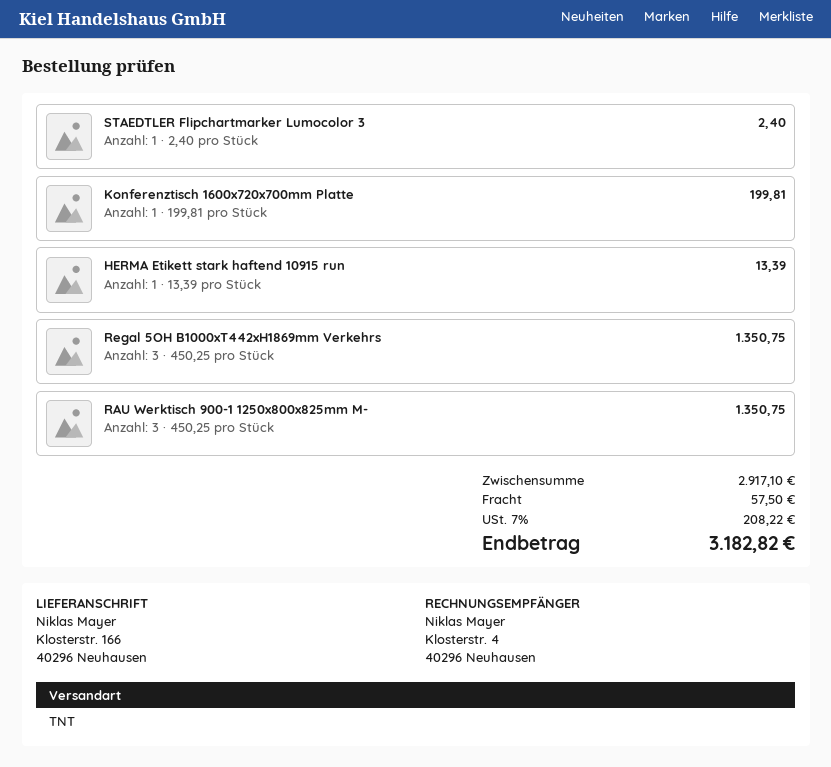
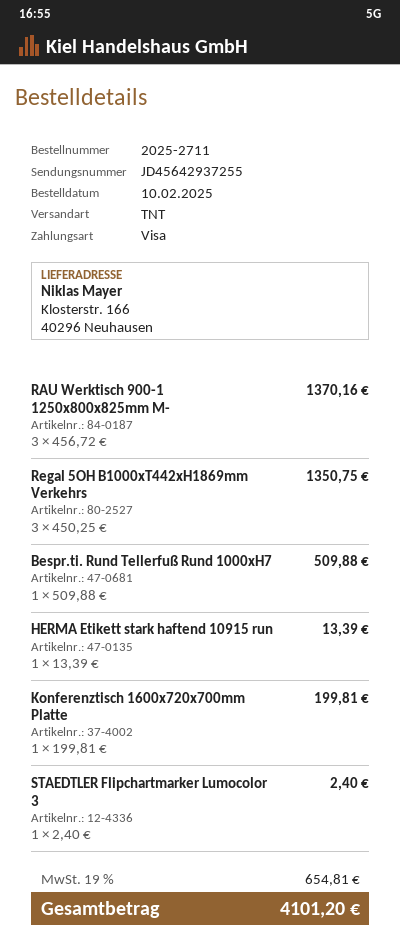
RAU Werktisch 900-1 1250x800x825mm M-: 3 x 450.25 = 1350.75 -> 3 x 456.72 = 1370.16
Bespr.ti. Rund Tellerfuß Rund 1000xH7: none -> 1 x 509.88 = 509.88
shipping: 57.50 -> none
tax: 7% = 208.22 -> 19% = 654.81
total: 3182.82 -> 4101.20

